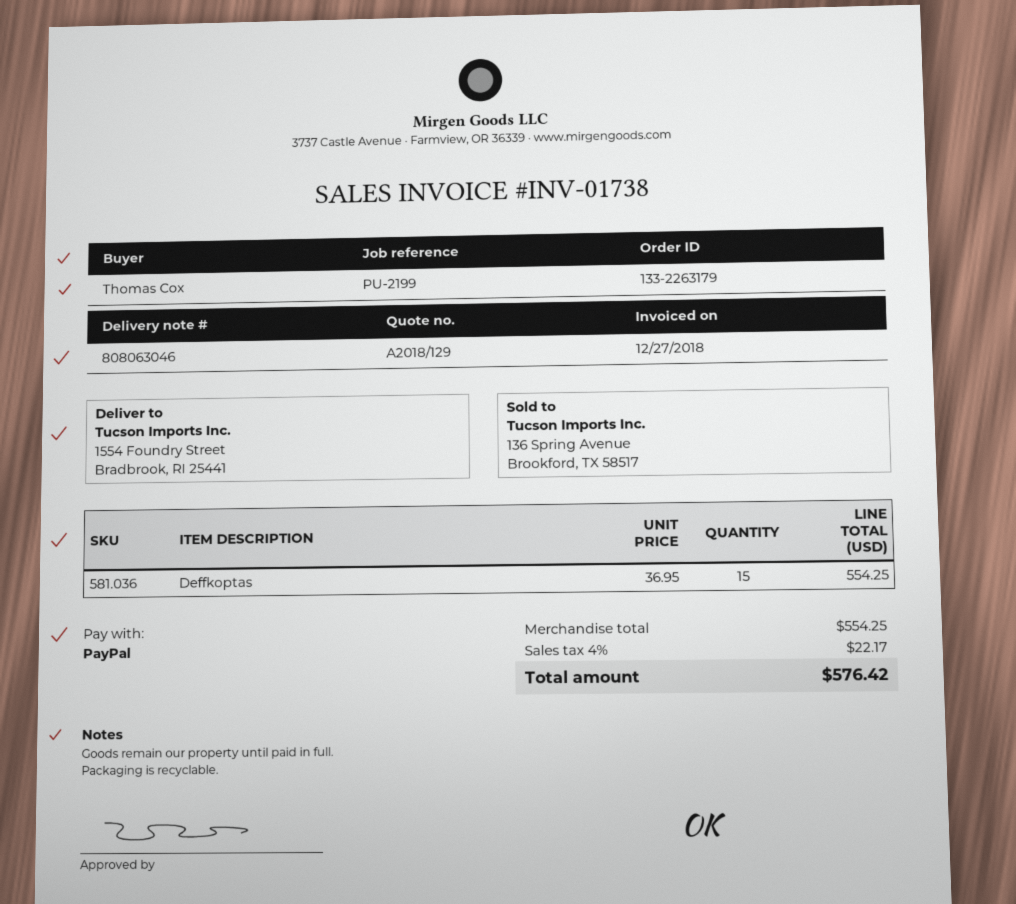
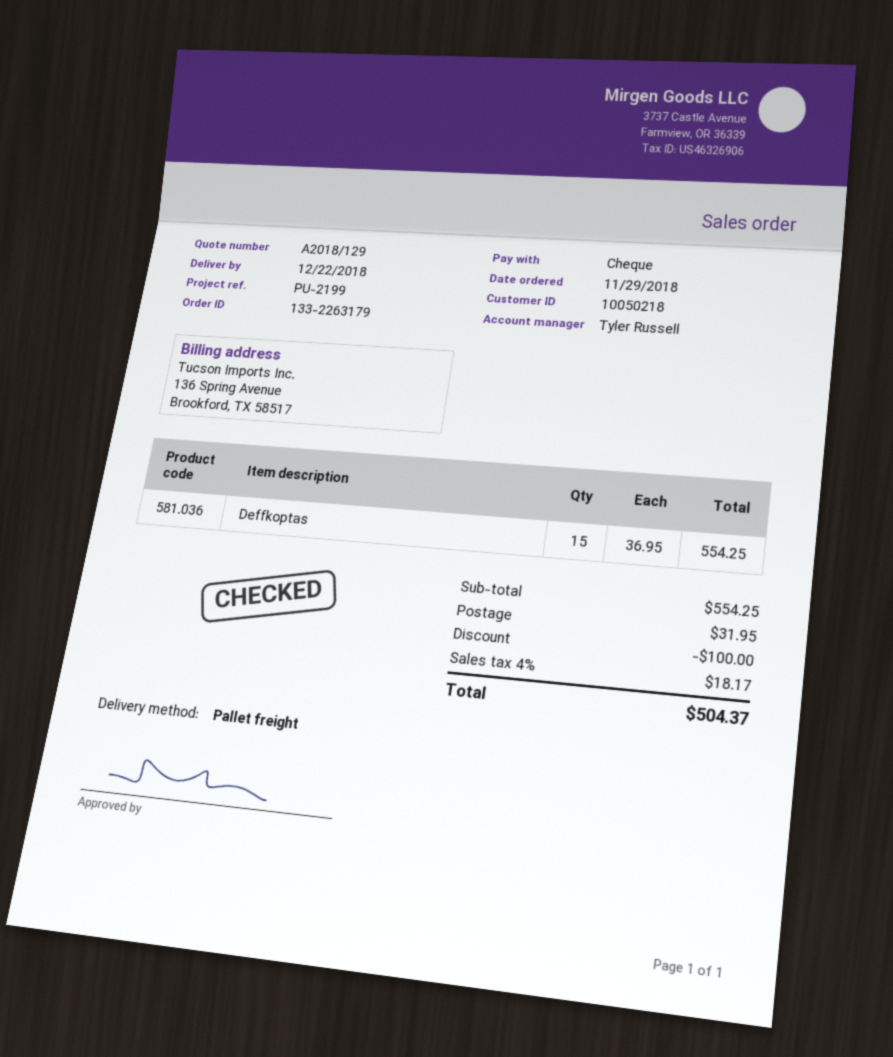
payment method: PayPal -> cheque
discount: none -> 100.00
shipping: none -> 31.95
tax: 4% = 22.17 -> 4% = 18.17
total: 576.42 -> 504.37

